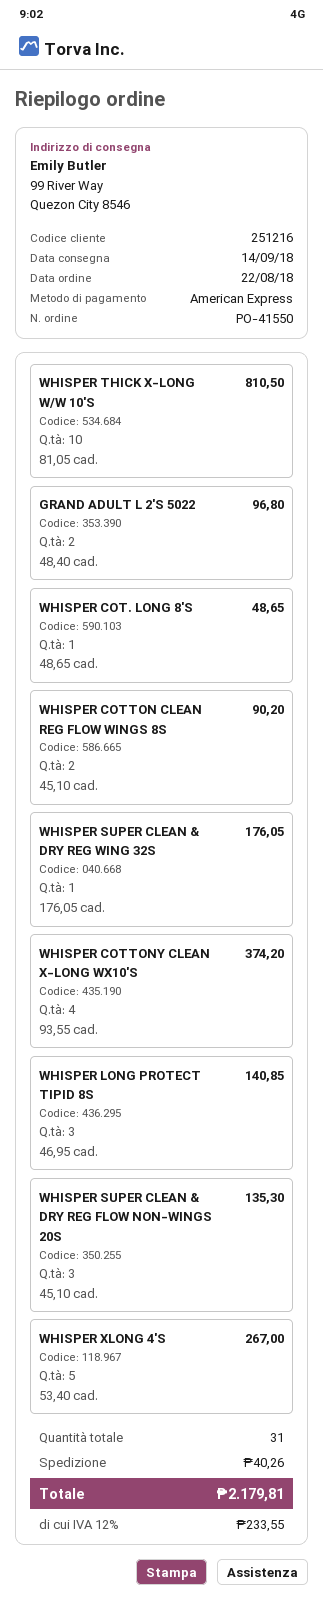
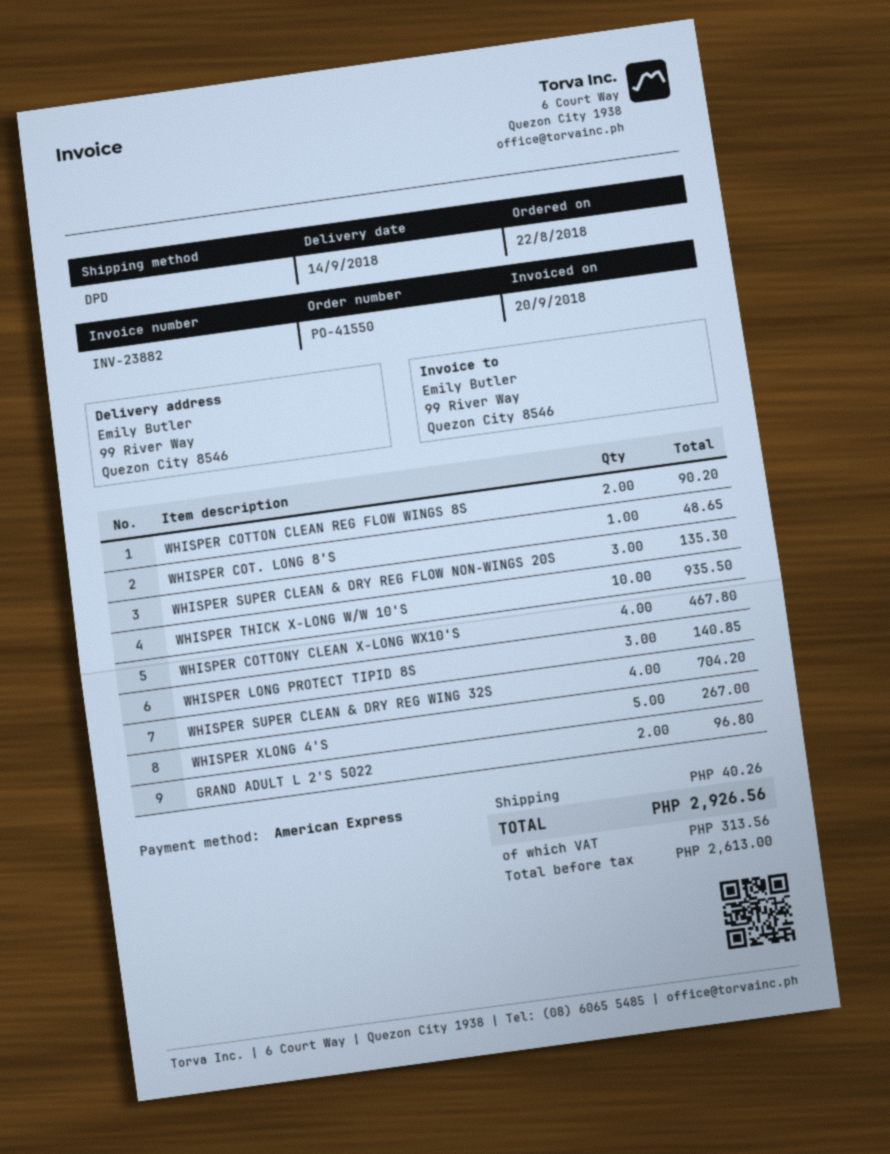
WHISPER THICK X-LONG W/W 10'S: 10 for 810.50 -> 10 for 935.50
WHISPER SUPER CLEAN & DRY REG WING 32S: 1 for 176.05 -> 4 for 704.20
WHISPER COTTONY CLEAN X-LONG WX10'S: 4 for 374.20 -> 4 for 467.80
tax: 233.55 -> 313.56
total: 2179.81 -> 2926.56

